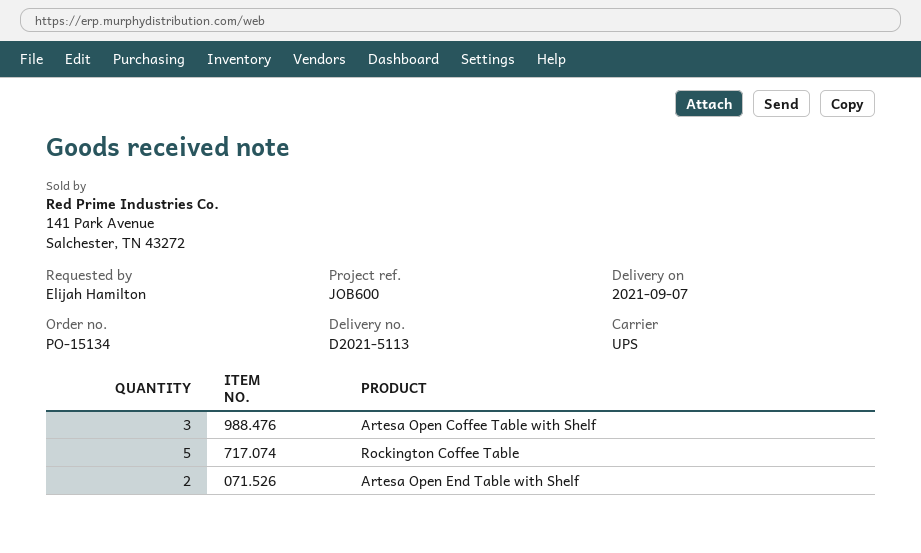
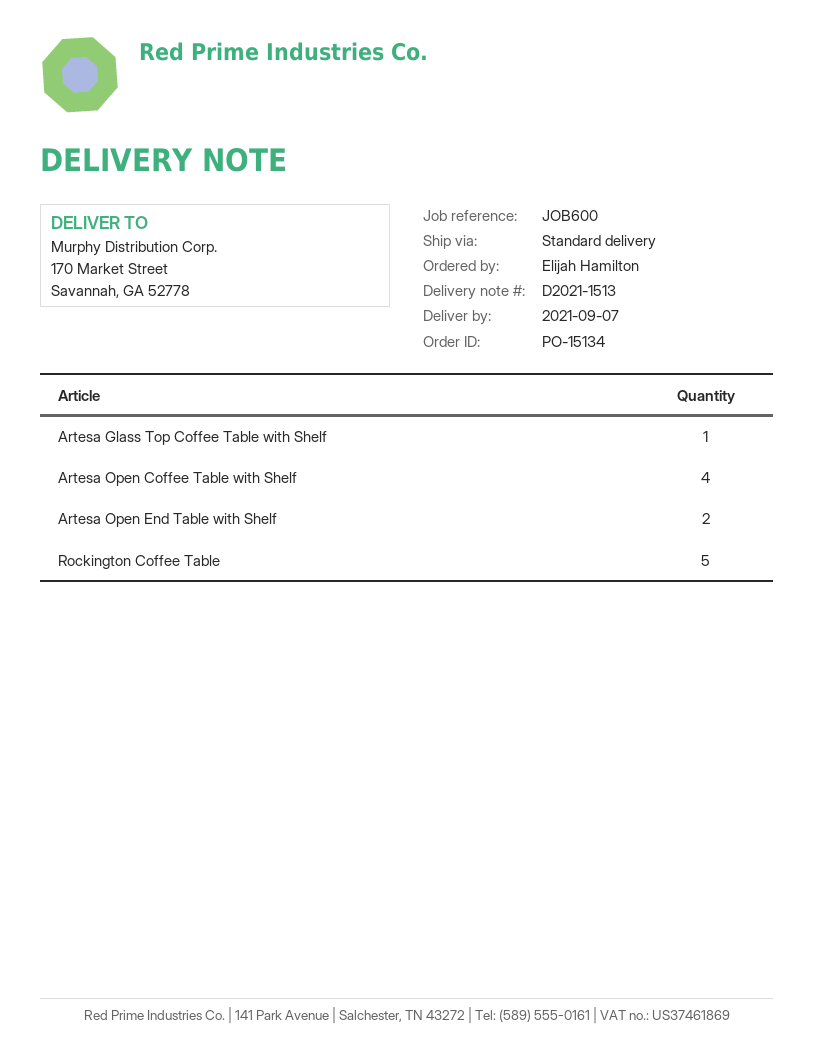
delivery note number: D2021-5113 -> D2021-1513
shipping method: UPS -> standard
Artesa Open Coffee Table with Shelf: 3 -> 4
Artesa Glass Top Coffee Table with Shelf: none -> 1

